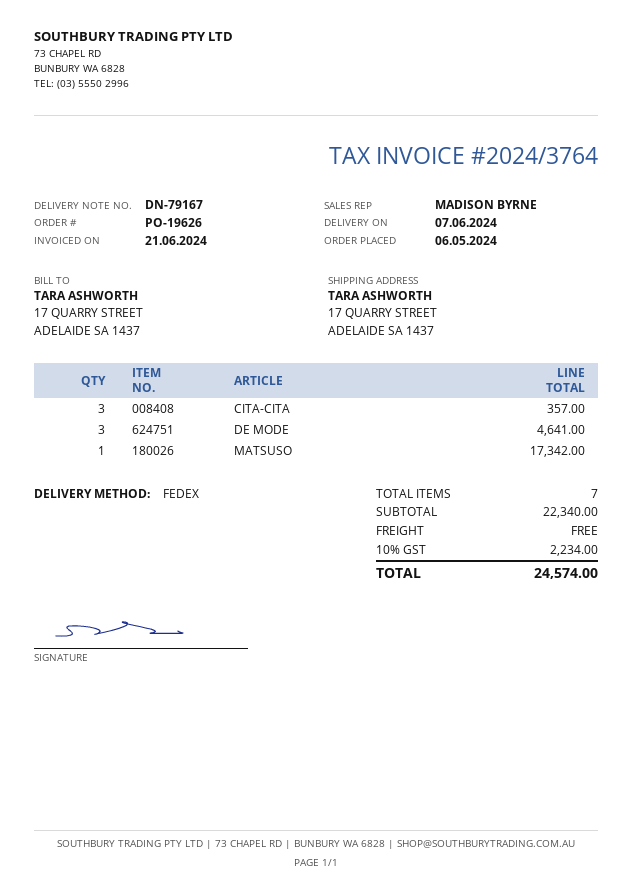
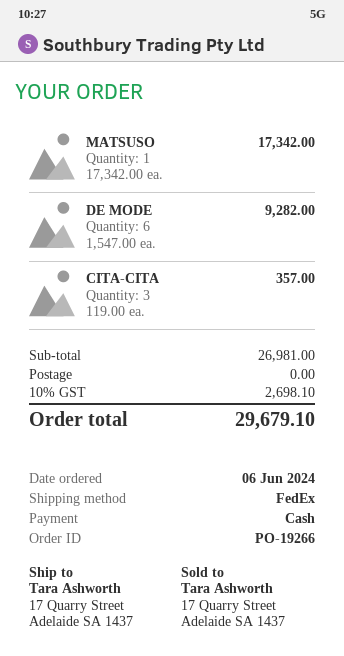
order number: PO-19626 -> PO-19266
order date: 2024-05-06 -> 2024-06-06
DE MODE: 3 for 4641.00 -> 6 for 9282.00
subtotal: 22340.00 -> 26981.00
tax: 10% = 2234.00 -> 10% = 2698.10
total: 24574.00 -> 29679.10

